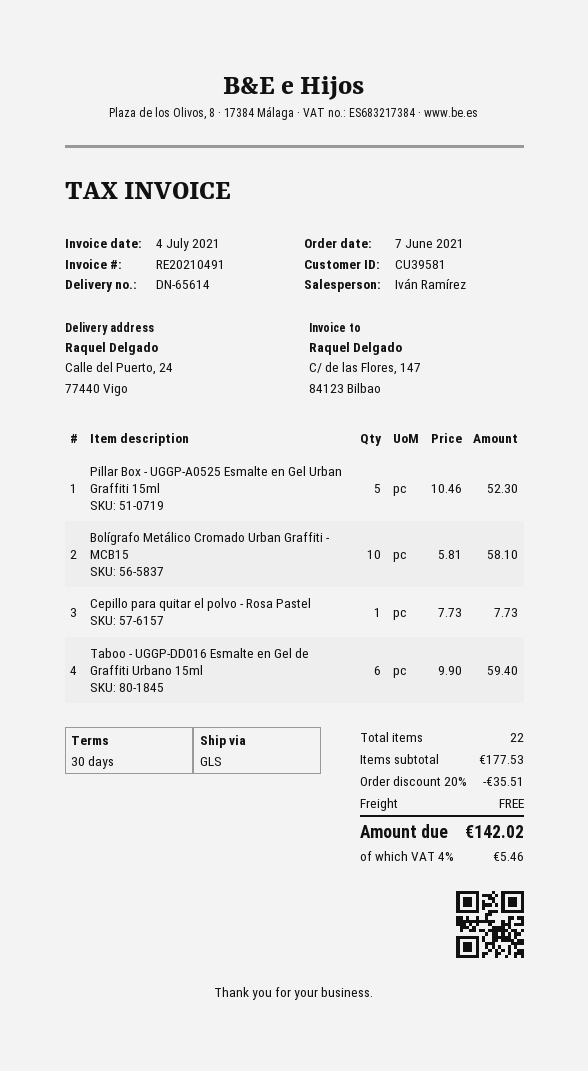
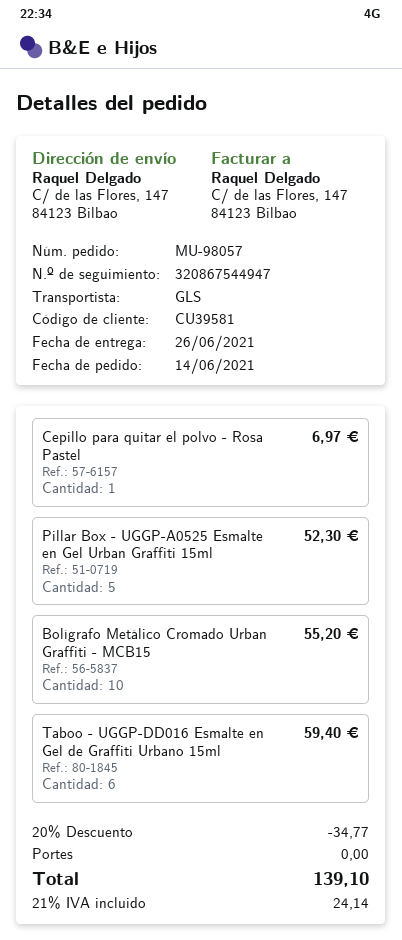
order date: 2021-06-07 -> 2021-06-14
ship to: Calle del Puerto, 24, 77440 Vigo -> C/ de las Flores, 147, 84123 Bilbao
Bolígrafo Metálico Cromado Urban Graffiti - MCB15: 10 for 58.10 -> 10 for 55.20
Cepillo para quitar el polvo - Rosa Pastel: 1 for 7.73 -> 1 for 6.97
discount: 20% = 35.51 -> 20% = 34.77
tax: 4% = 5.46 -> 21% = 24.14
total: 142.02 -> 139.10

